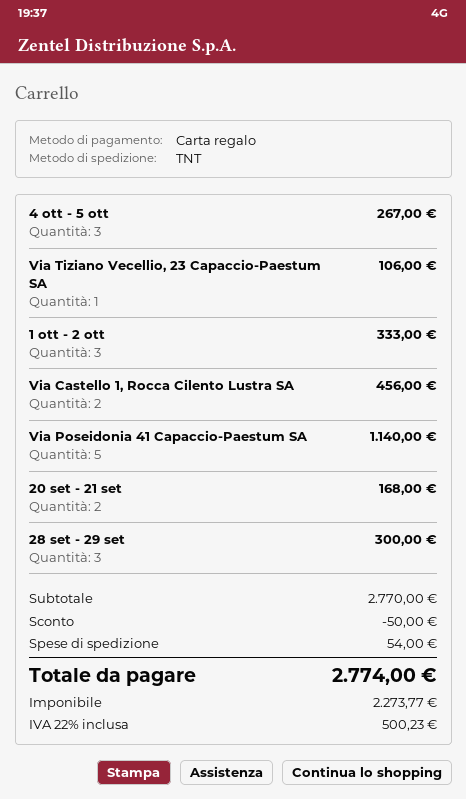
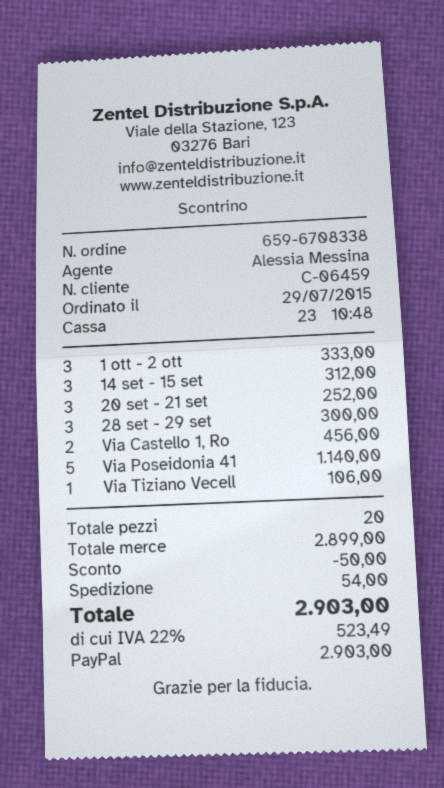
payment method: gift card -> PayPal
4 ott - 5 ott: 3 for 267.00 -> none
20 set - 21 set: 2 for 168.00 -> 3 for 252.00
14 set - 15 set: none -> 3 for 312.00
subtotal: 2770.00 -> 2899.00
tax: 22% = 500.23 -> 22% = 523.49
total: 2774.00 -> 2903.00

